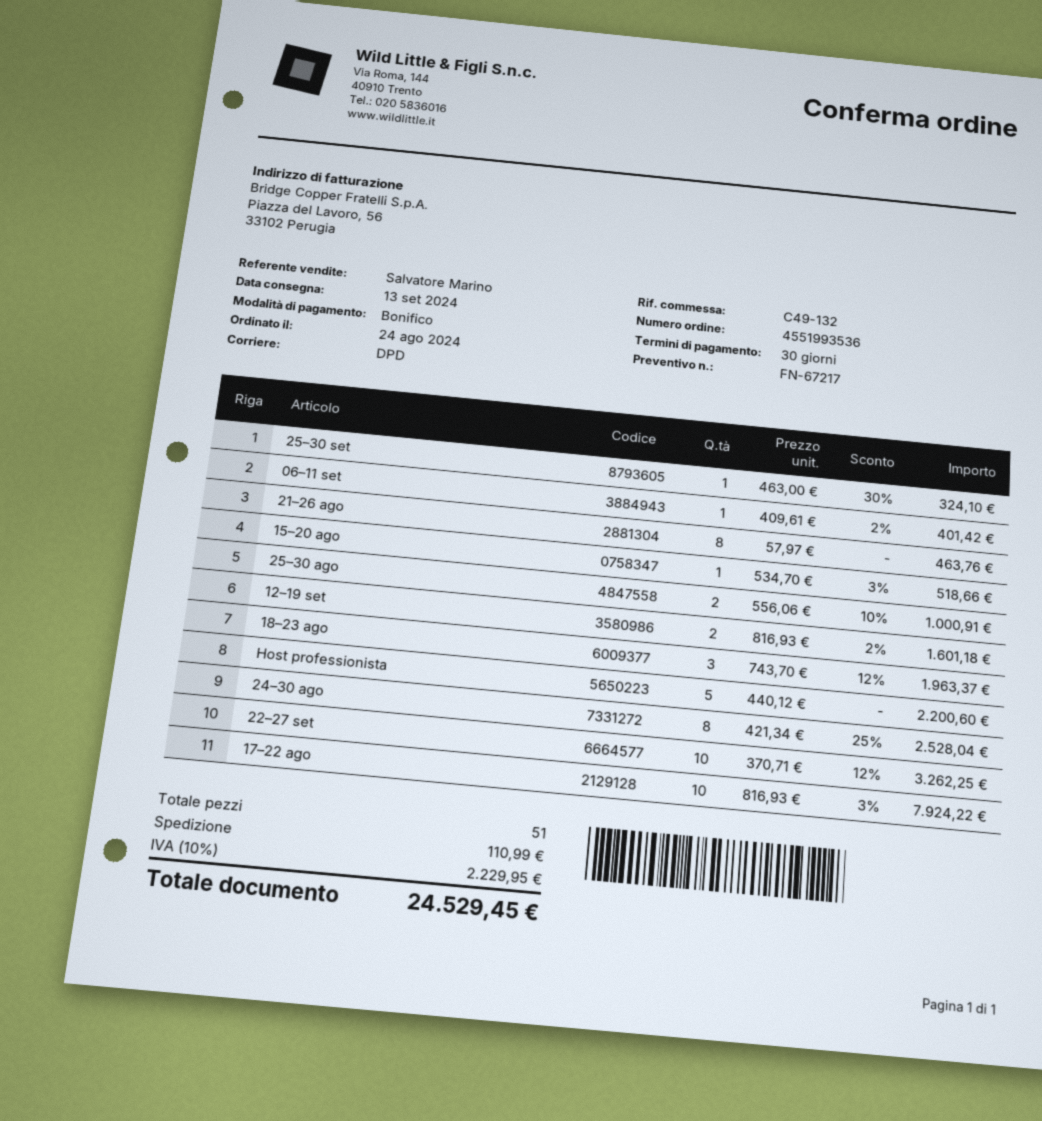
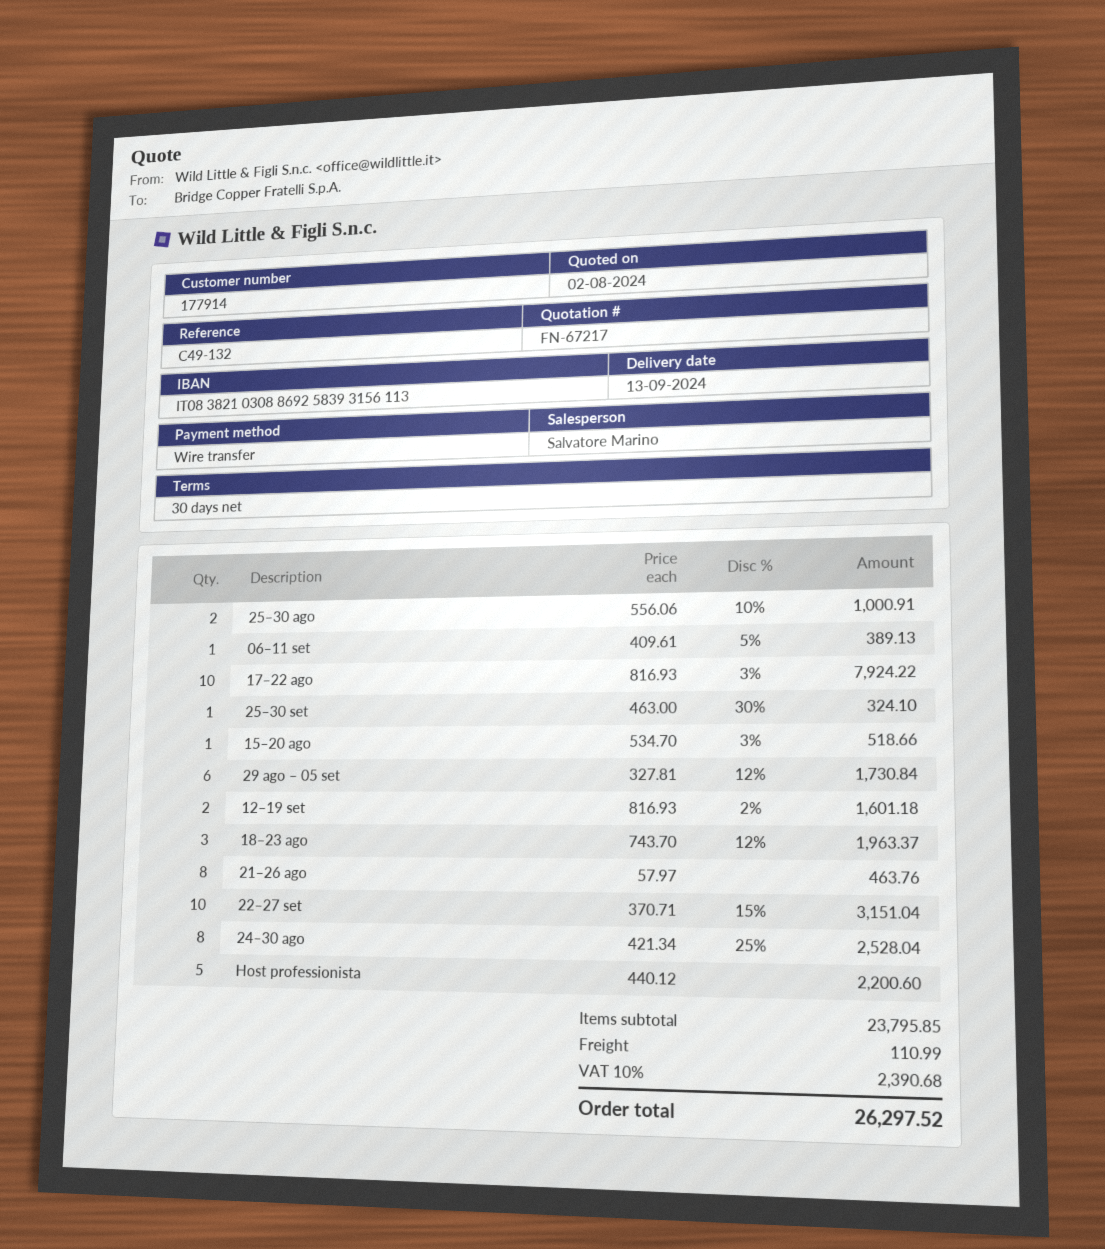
06–11 set: 1 x 409.61 - 2% = 401.42 -> 1 x 409.61 - 5% = 389.13
22–27 set: 10 x 370.71 - 12% = 3262.25 -> 10 x 370.71 - 15% = 3151.04
29 ago – 05 set: none -> 6 x 327.81 - 12% = 1730.84
tax: 10% = 2229.95 -> 10% = 2390.68
total: 24529.45 -> 26297.52

